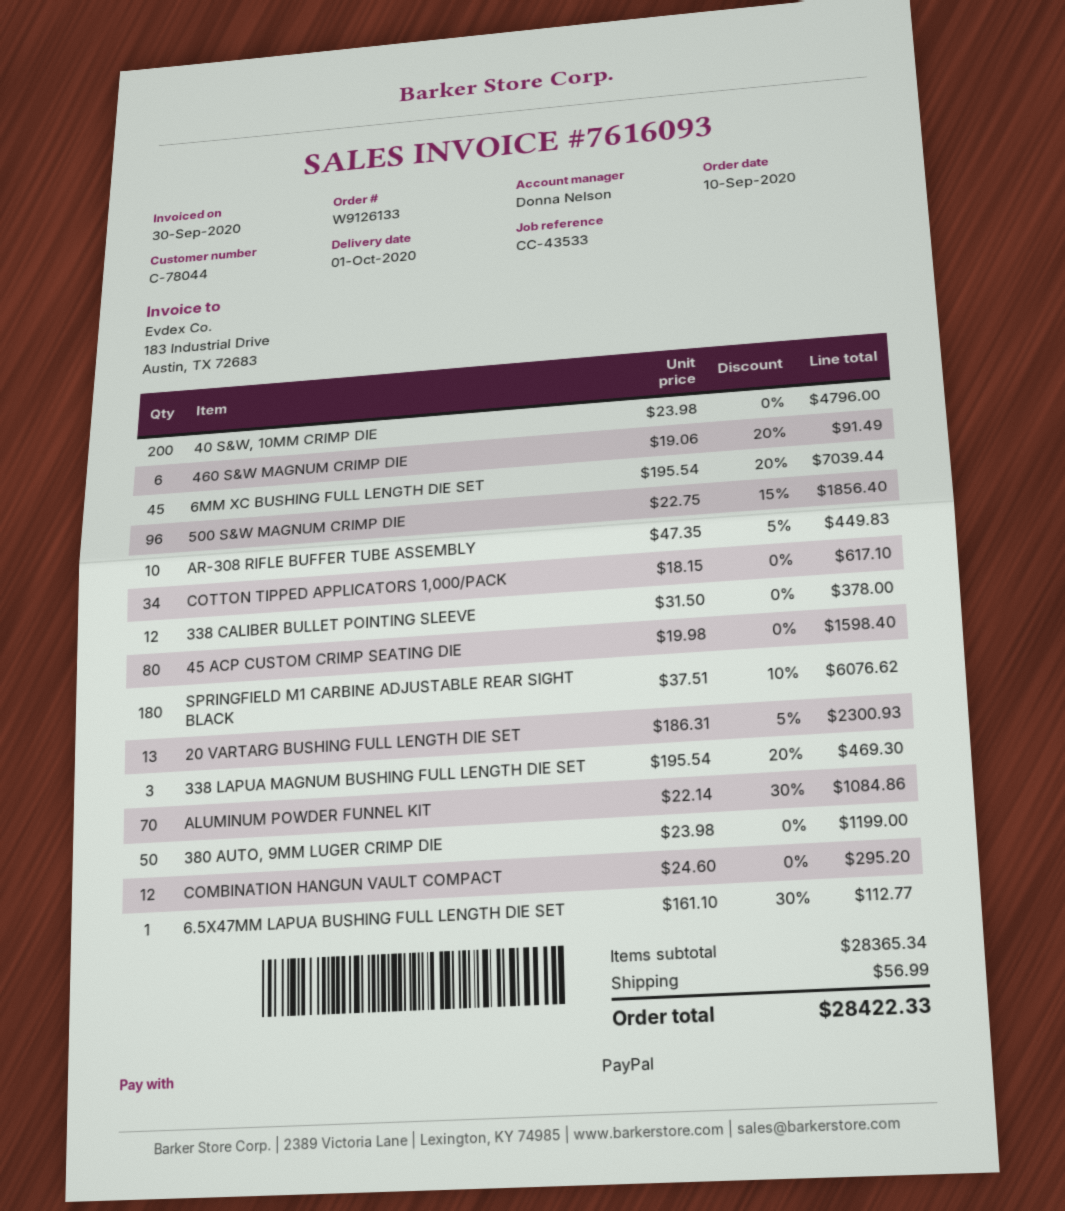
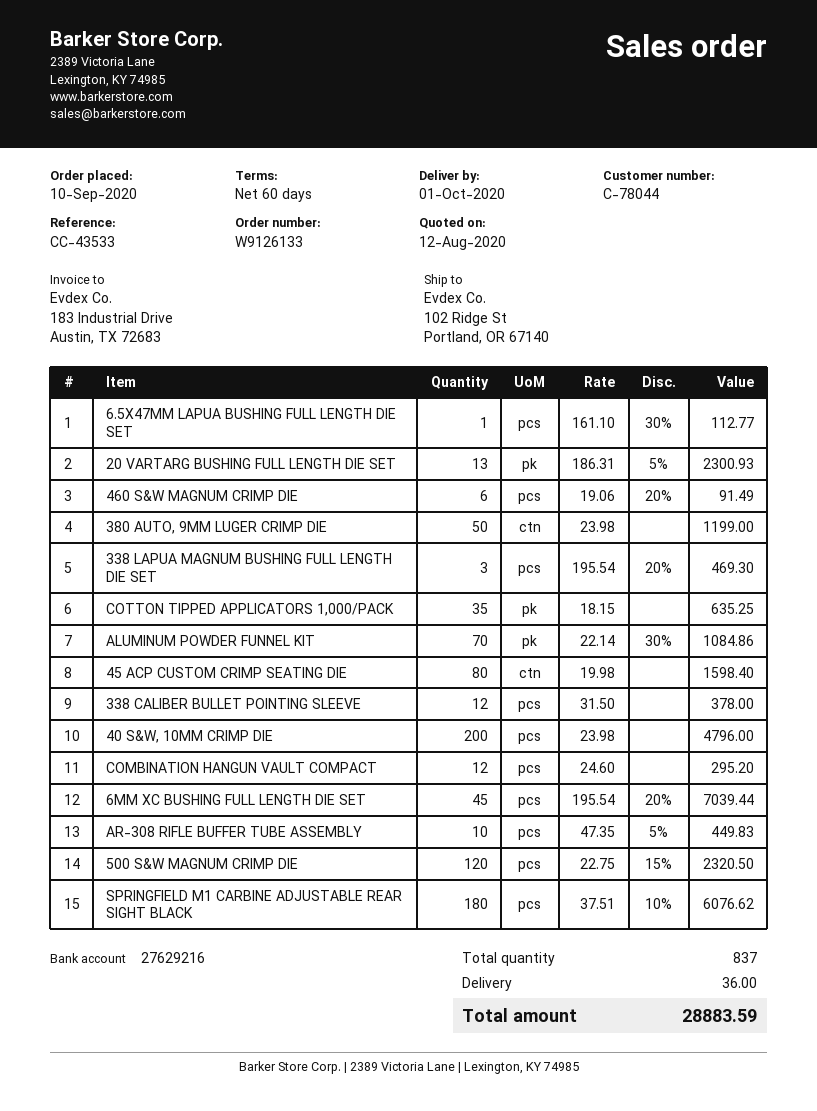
500 S&W MAGNUM CRIMP DIE: 96 x 22.75 - 15% = 1856.40 -> 120 x 22.75 - 15% = 2320.50
COTTON TIPPED APPLICATORS 1,000/PACK: 34 x 18.15 = 617.10 -> 35 x 18.15 = 635.25
shipping: 56.99 -> 36.00
total: 28422.33 -> 28883.59

